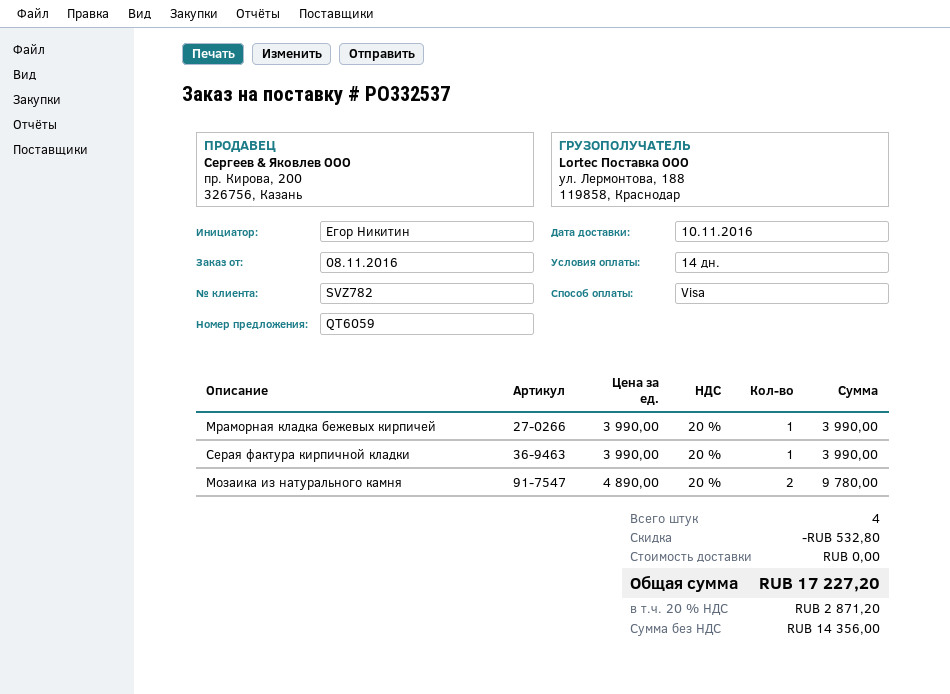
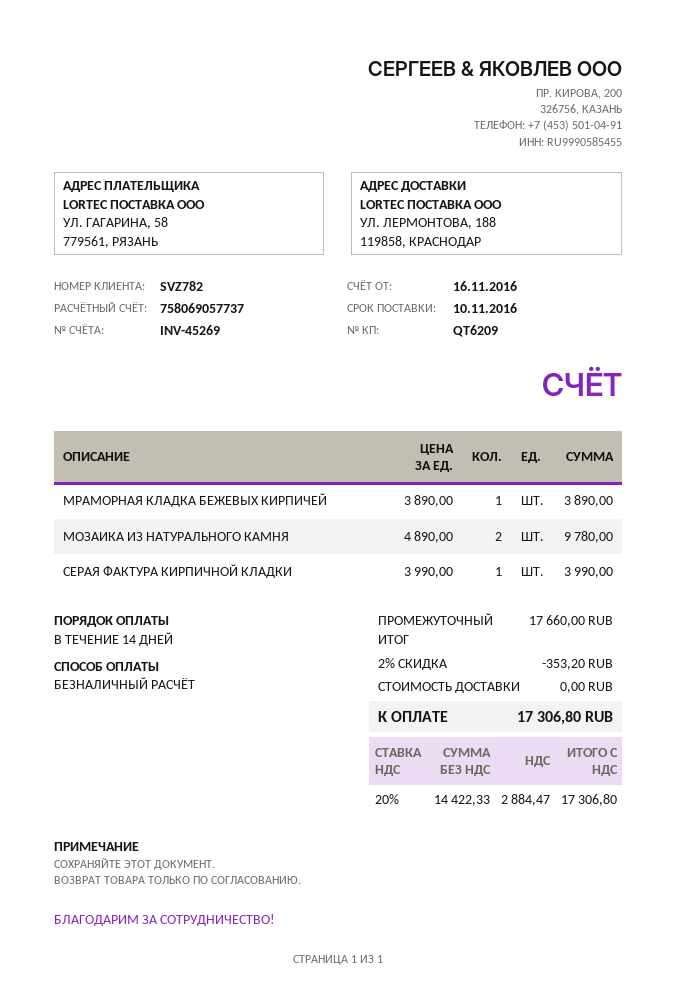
quote number: QT6059 -> QT6209
payment method: Visa -> bank transfer
Мраморная кладка бежевых кирпичей: 1 x 3990.00 = 3990.00 -> 1 x 3890.00 = 3890.00
discount: 532.80 -> 353.20
net: 14356.00 -> 14422.33
tax: 20% = 2871.20 -> 20% = 2884.47
total: 17227.20 -> 17306.80

